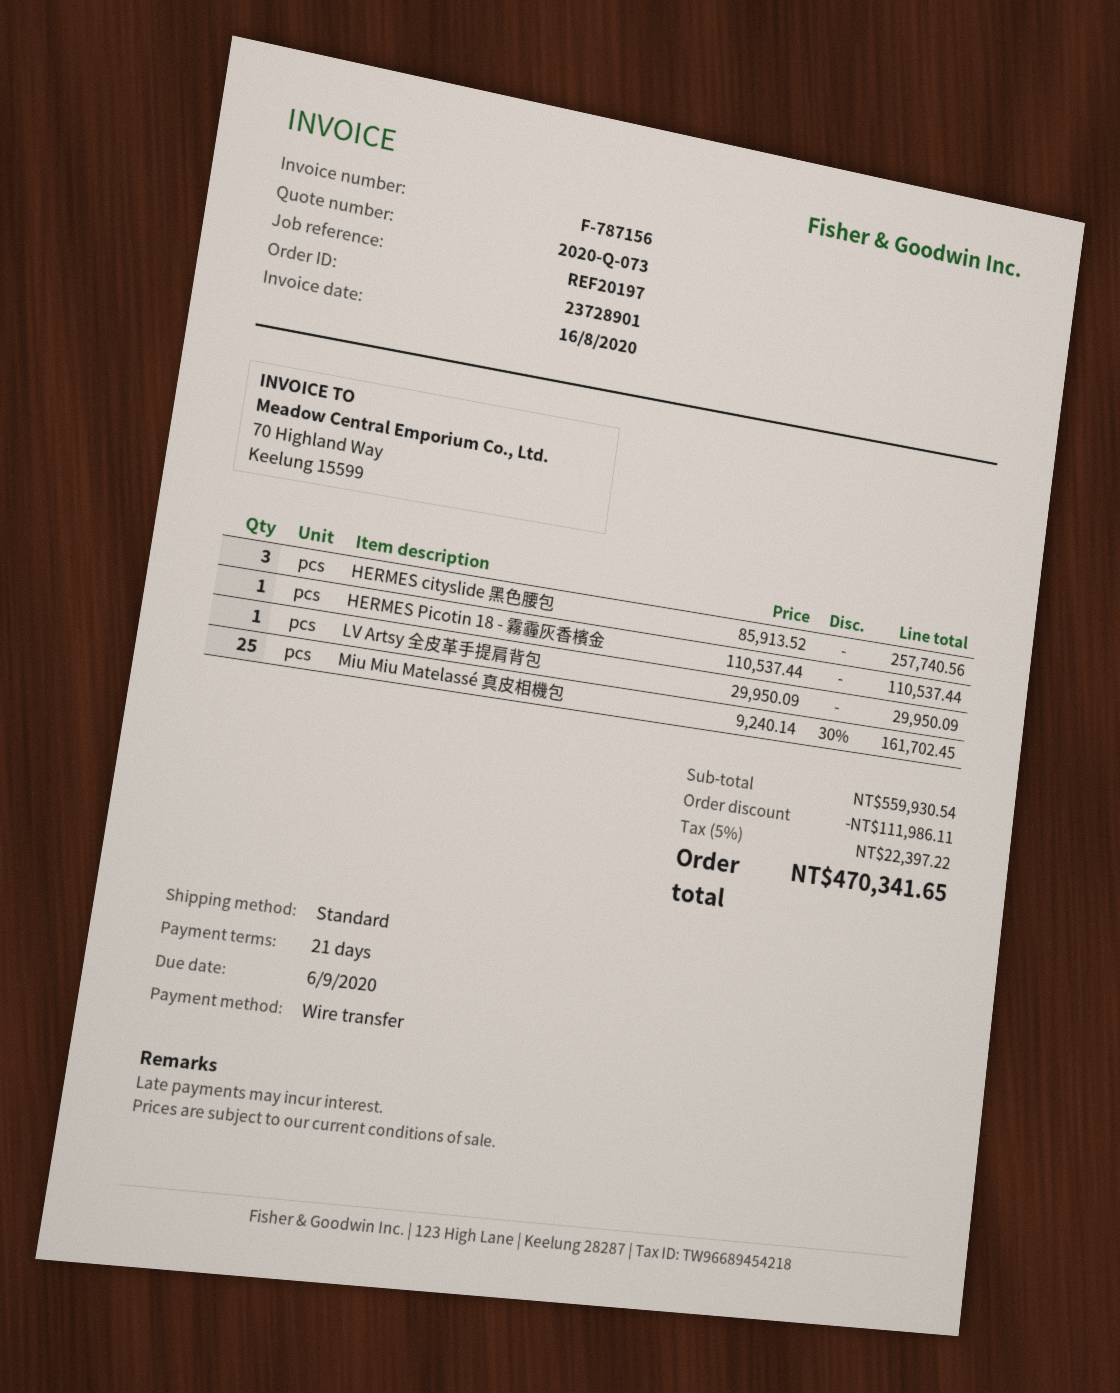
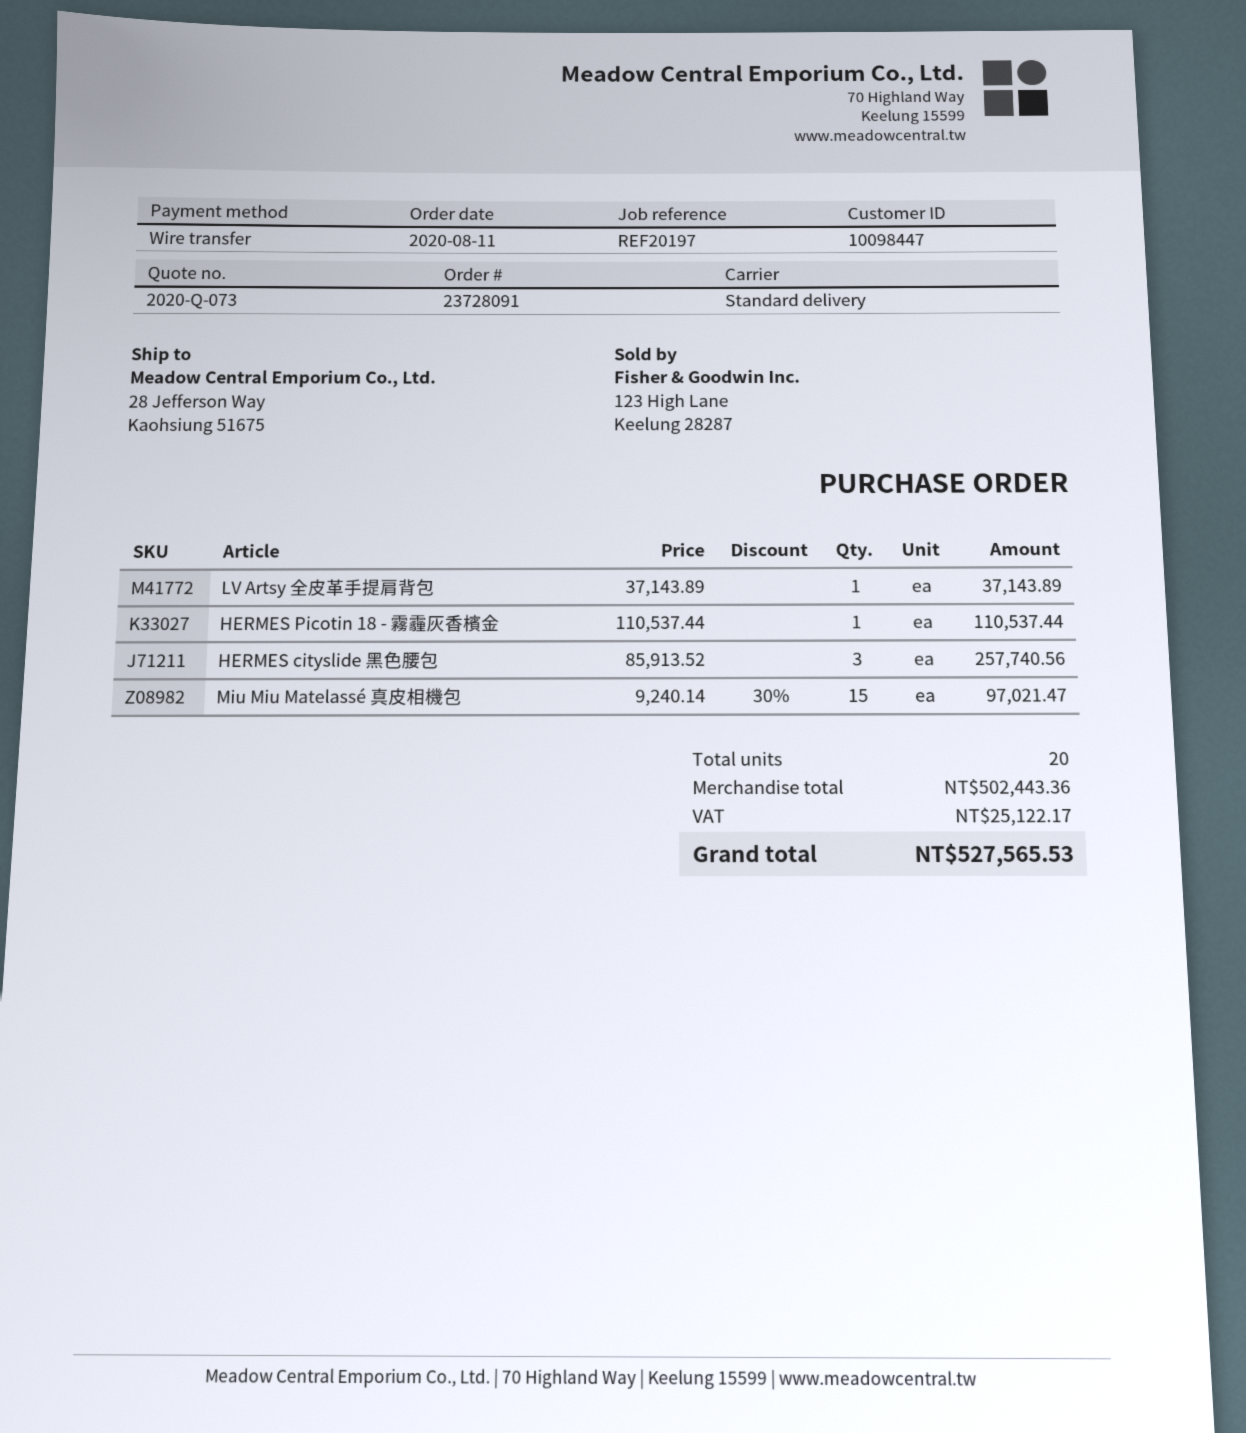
order number: 23728901 -> 23728091
LV Artsy 全皮革手提肩背包: 1 x 29950.09 = 29950.09 -> 1 x 37143.89 = 37143.89
Miu Miu Matelassé 真皮相機包: 25 x 9240.14 - 30% = 161702.45 -> 15 x 9240.14 - 30% = 97021.47
subtotal: 559930.54 -> 502443.36
discount: 111986.11 -> none
tax: 22397.22 -> 25122.17
total: 470341.65 -> 527565.53

